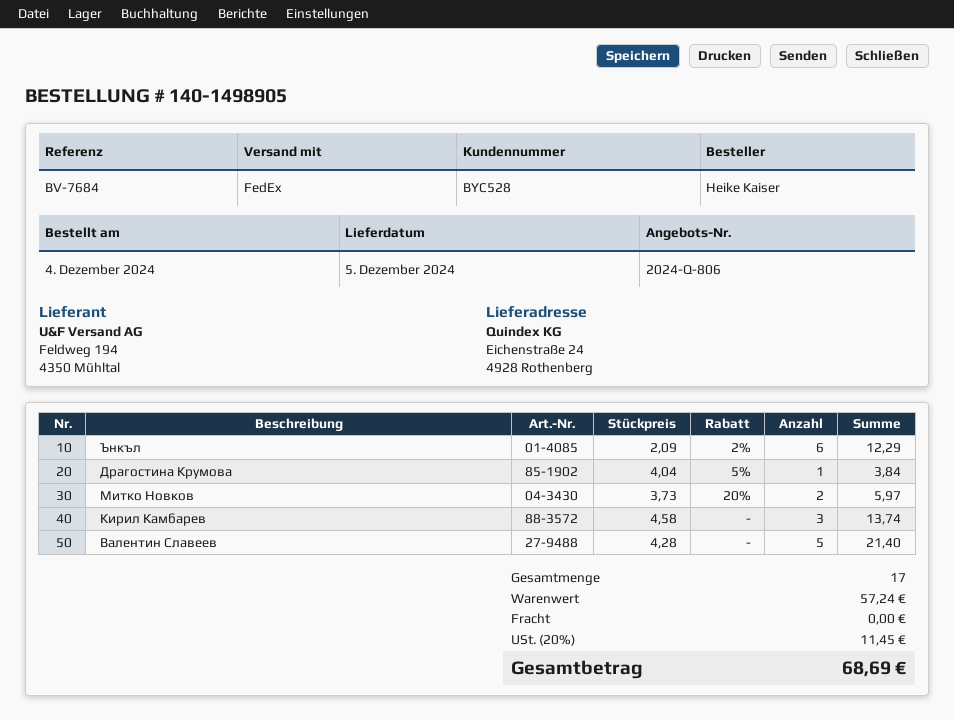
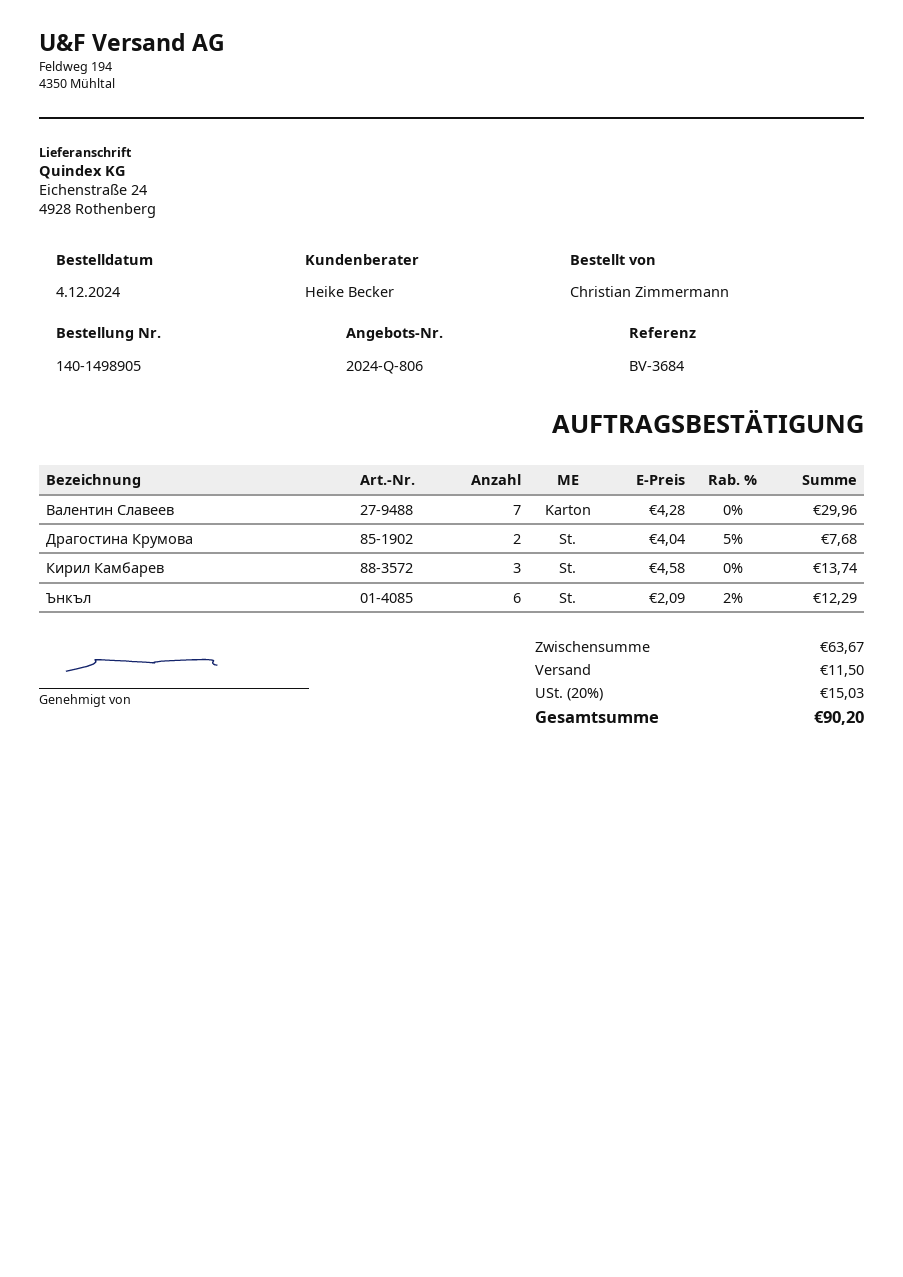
reference: BV-7684 -> BV-3684
ordered by: Heike Kaiser -> Christian Zimmermann
Драгостина Крумова: 1 x 4.04 - 5% = 3.84 -> 2 x 4.04 - 5% = 7.68
Митко Новков: 2 x 3.73 - 20% = 5.97 -> none
Валентин Славеев: 5 x 4.28 = 21.40 -> 7 x 4.28 = 29.96
subtotal: 57.24 -> 63.67
shipping: 0.00 -> 11.50
tax: 20% = 11.45 -> 20% = 15.03
total: 68.69 -> 90.20

